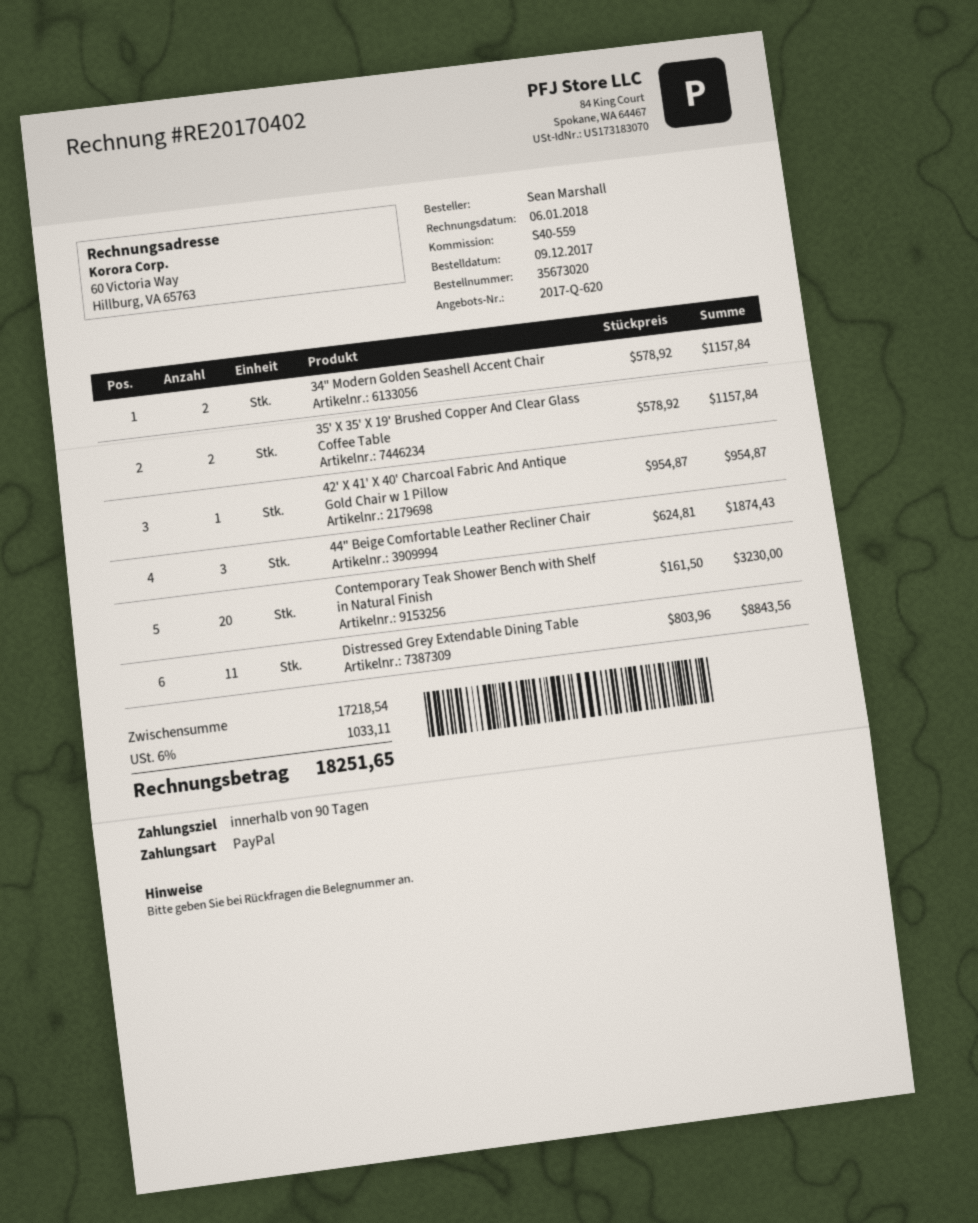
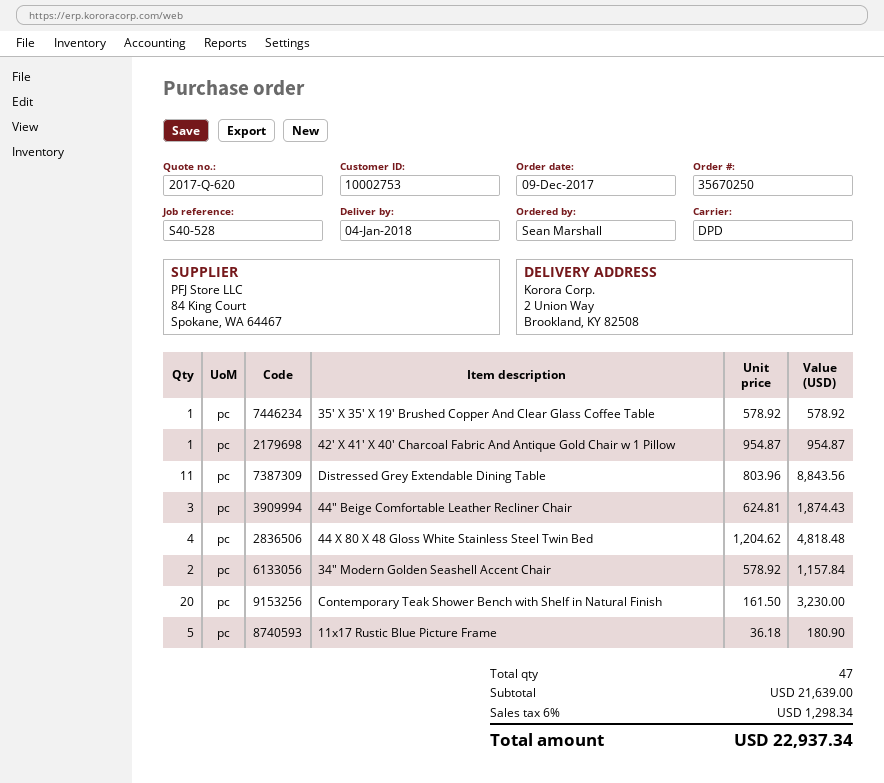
order number: 35673020 -> 35670250
reference: S40-559 -> S40-528
35' X 35' X 19' Brushed Copper And Clear Glass Coffee Table: 2 x 578.92 = 1157.84 -> 1 x 578.92 = 578.92
44 X 80 X 48 Gloss White Stainless Steel Twin Bed: none -> 4 x 1204.62 = 4818.48
11x17 Rustic Blue Picture Frame: none -> 5 x 36.18 = 180.90
subtotal: 17218.54 -> 21639.00
tax: 6% = 1033.11 -> 6% = 1298.34
total: 18251.65 -> 22937.34

